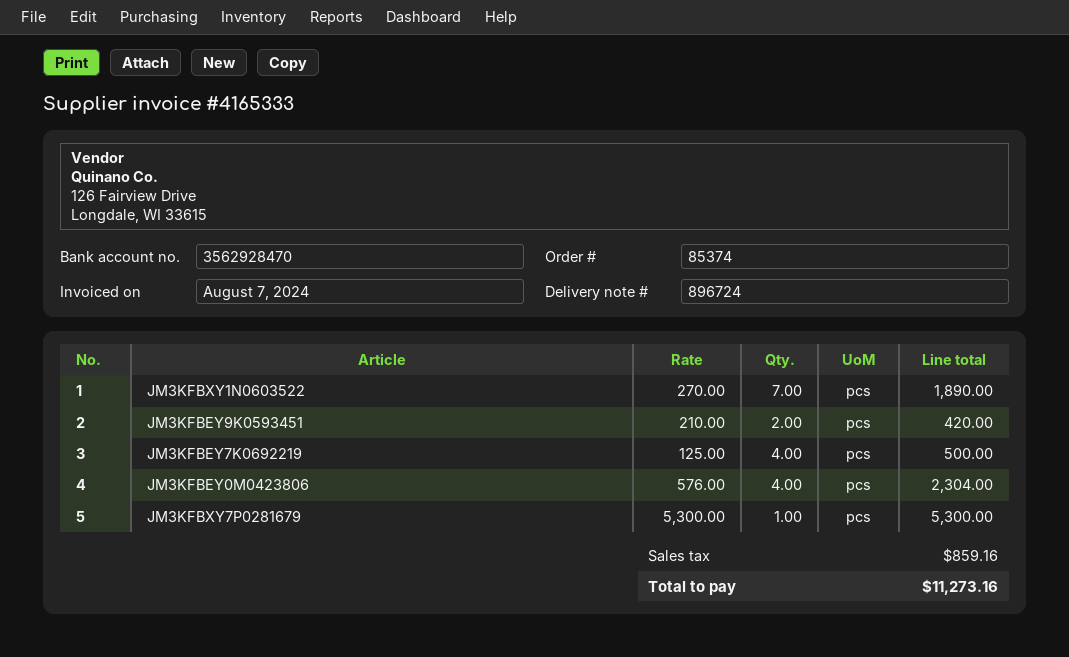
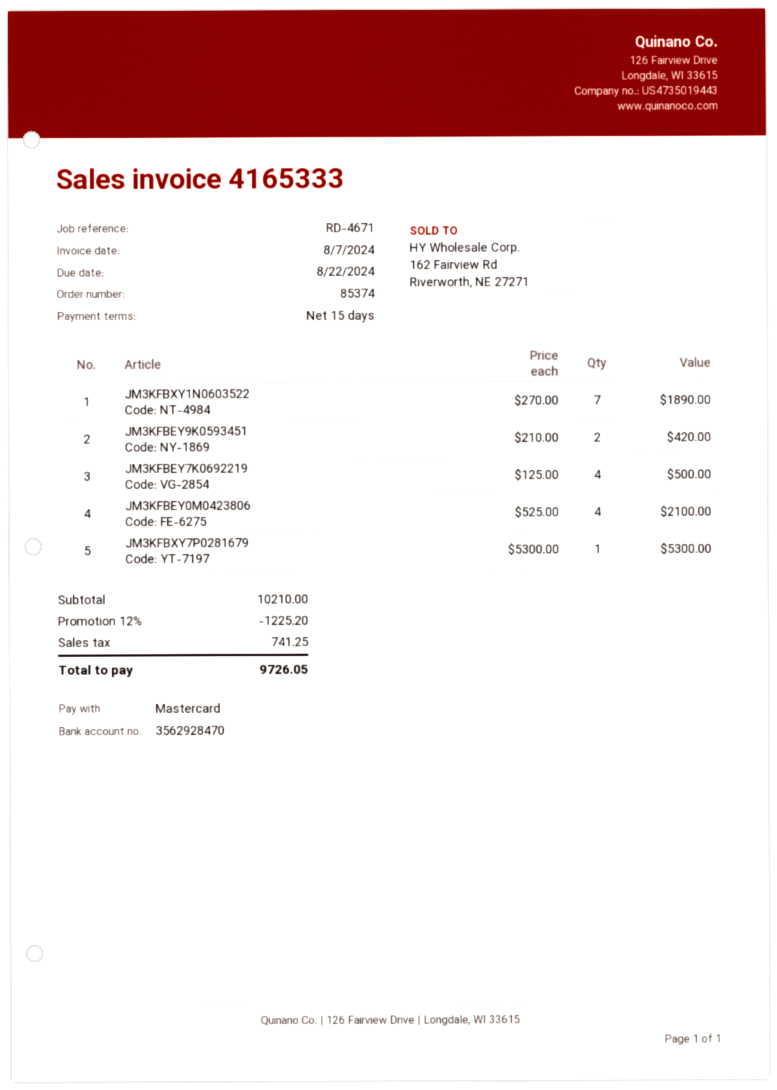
JM3KFBEY0M0423806: 4 x 576.00 = 2304.00 -> 4 x 525.00 = 2100.00
discount: none -> 12% = 1225.20
tax: 859.16 -> 741.25
total: 11273.16 -> 9726.05

